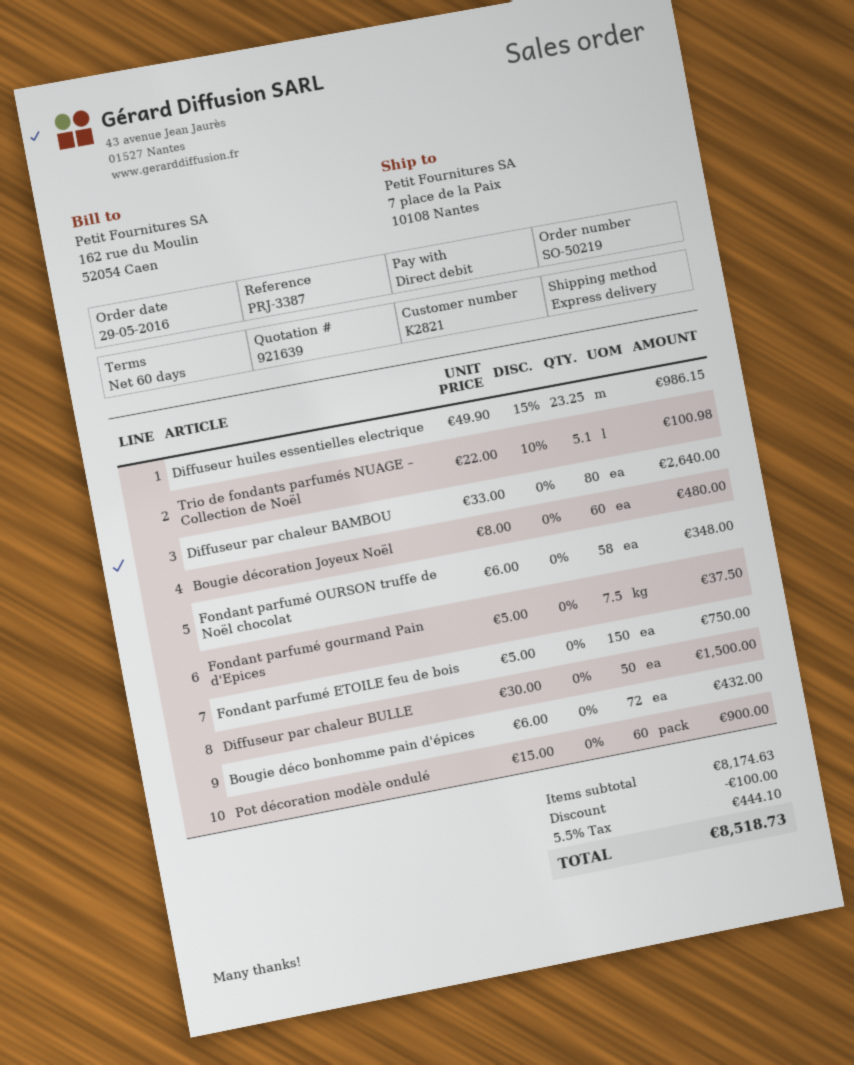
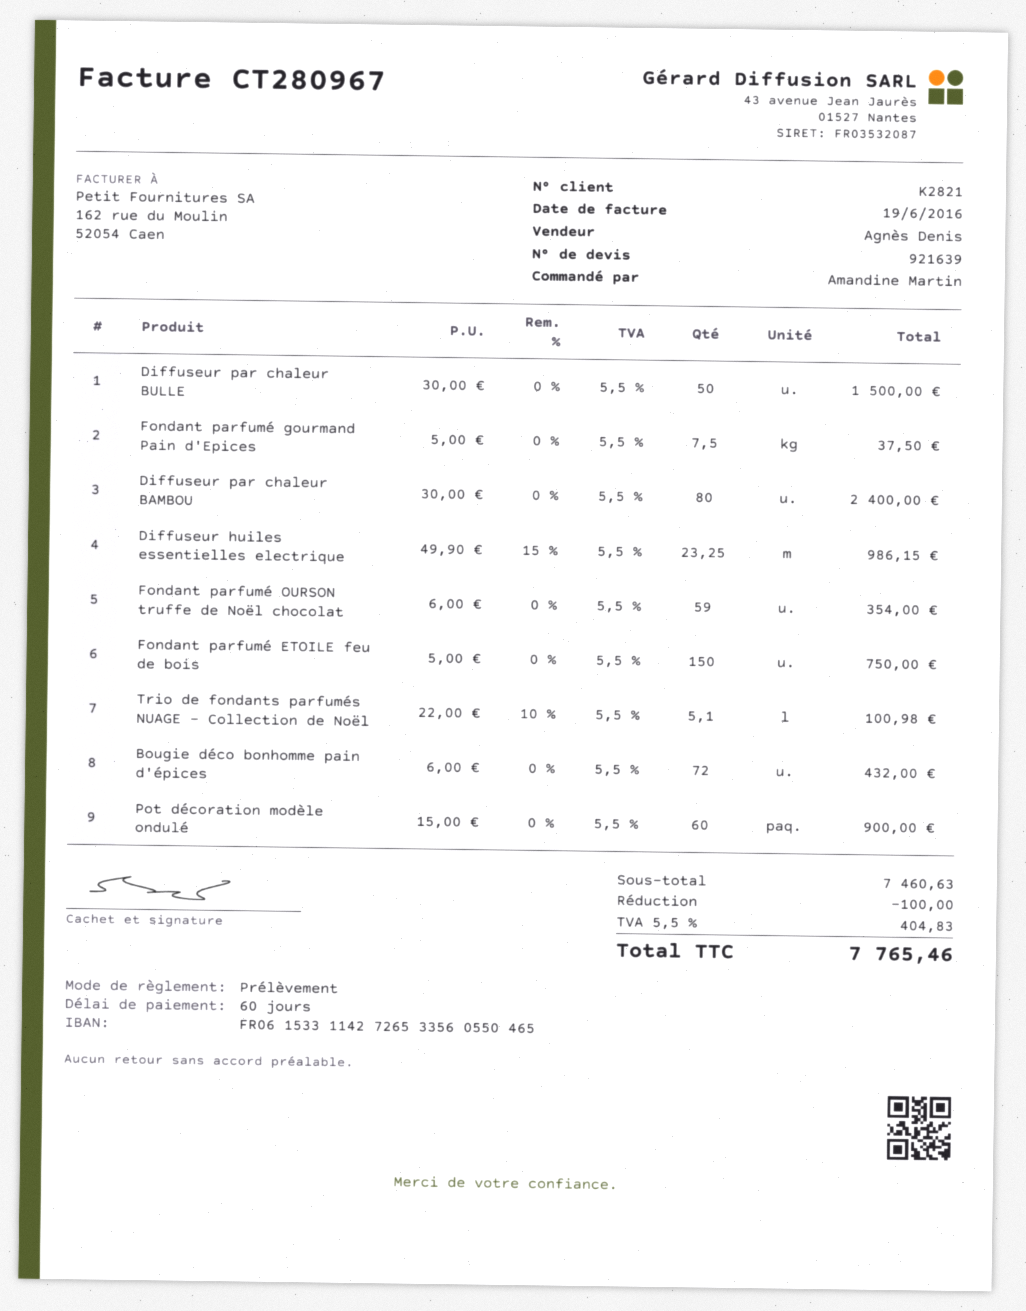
Diffuseur par chaleur BAMBOU: 80 x 33.00 = 2640.00 -> 80 x 30.00 = 2400.00
Bougie décoration Joyeux Noël: 60 x 8.00 = 480.00 -> none
Fondant parfumé OURSON truffe de Noël chocolat: 58 x 6.00 = 348.00 -> 59 x 6.00 = 354.00
subtotal: 8174.63 -> 7460.63
tax: 5.5% = 444.10 -> 5.5% = 404.83
total: 8518.73 -> 7765.46

